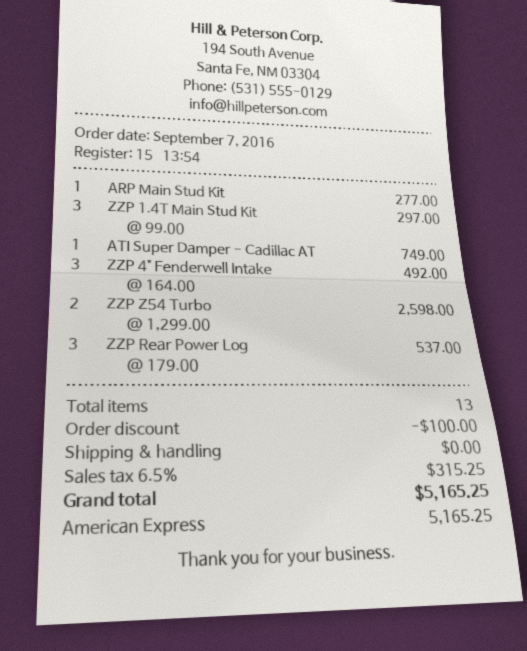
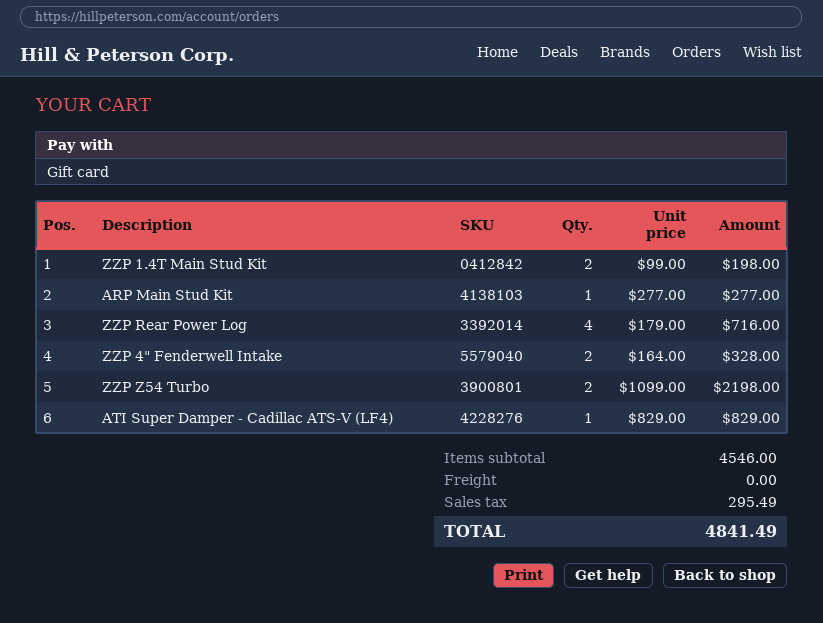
payment method: American Express -> gift card
ZZP 1.4T Main Stud Kit: 3 x 99.00 = 297.00 -> 2 x 99.00 = 198.00
ATI Super Damper - Cadillac AT: 1 x 749.00 = 749.00 -> 1 x 829.00 = 829.00
ZZP 4" Fenderwell Intake: 3 x 164.00 = 492.00 -> 2 x 164.00 = 328.00
ZZP Z54 Turbo: 2 x 1299.00 = 2598.00 -> 2 x 1099.00 = 2198.00
ZZP Rear Power Log: 3 x 179.00 = 537.00 -> 4 x 179.00 = 716.00
discount: 100.00 -> none
tax: 315.25 -> 295.49
total: 5165.25 -> 4841.49

